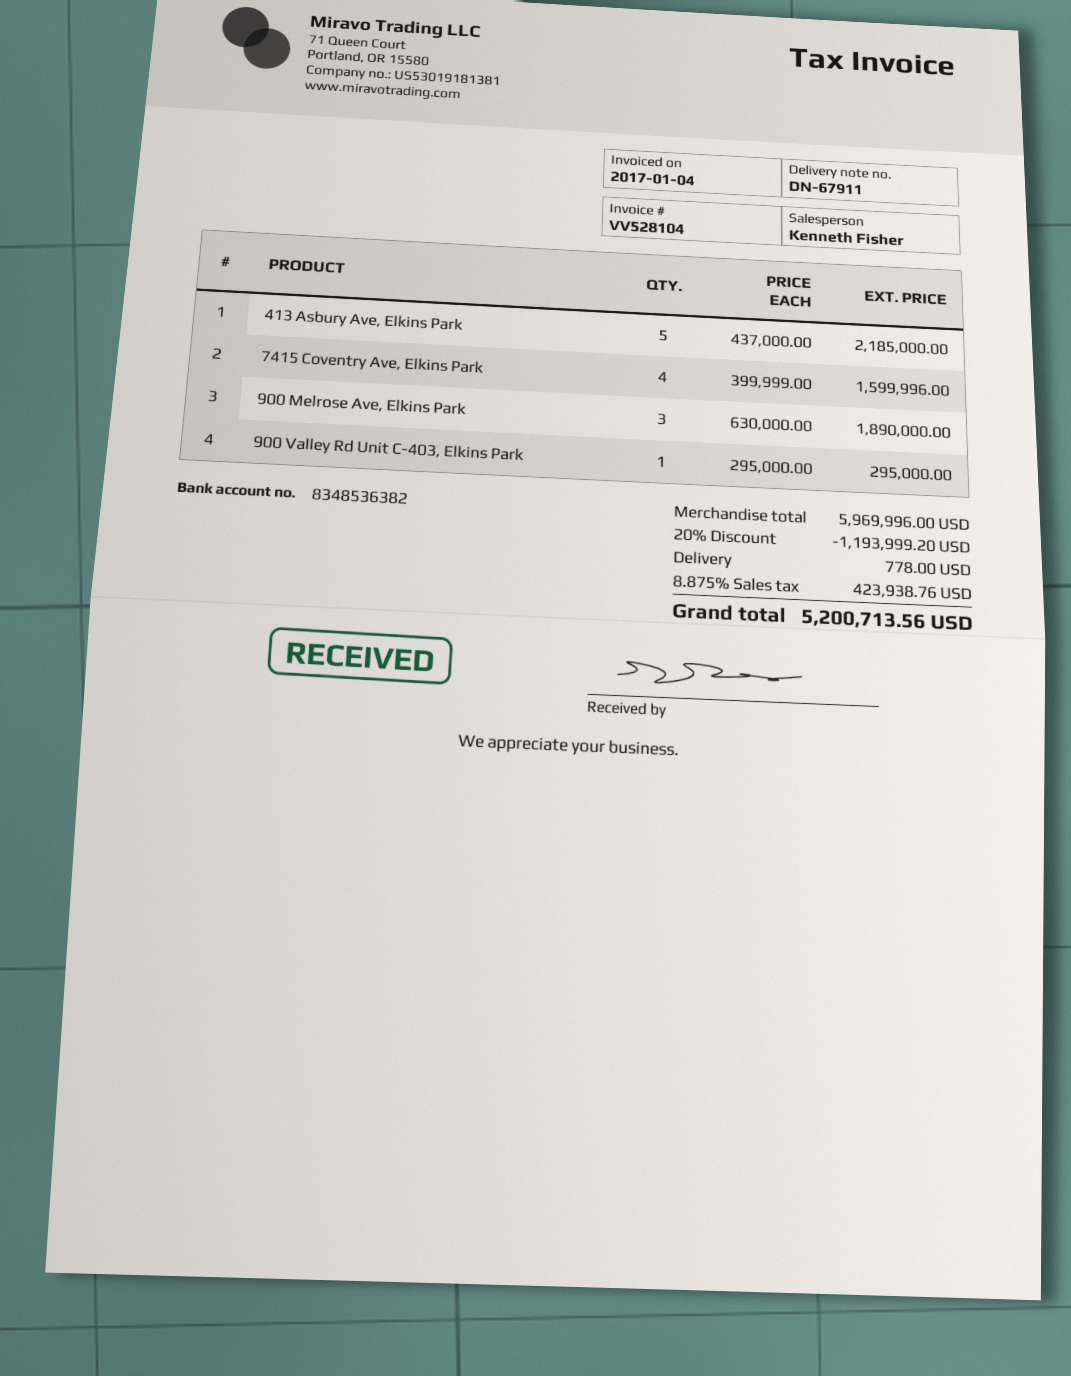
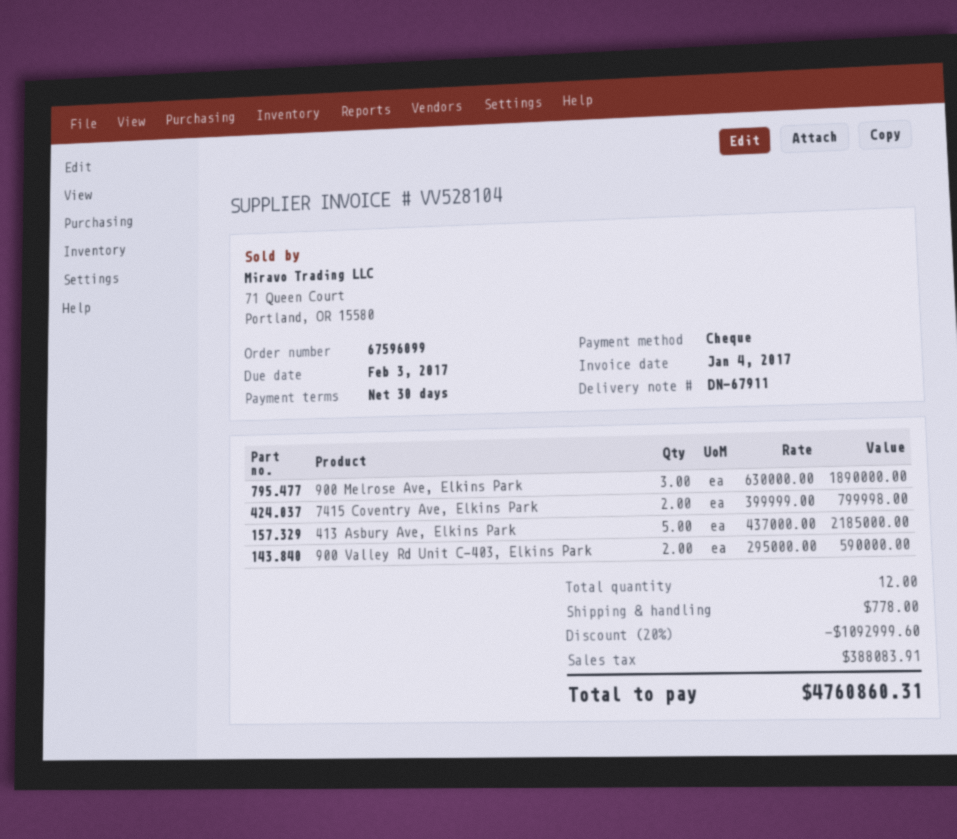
7415 Coventry Ave, Elkins Park: 4 x 399999.00 = 1599996.00 -> 2 x 399999.00 = 799998.00
900 Valley Rd Unit C-403, Elkins Park: 1 x 295000.00 = 295000.00 -> 2 x 295000.00 = 590000.00
discount: 20% = 1193999.20 -> 20% = 1092999.60
tax: 423938.76 -> 388083.91
total: 5200713.56 -> 4760860.31

